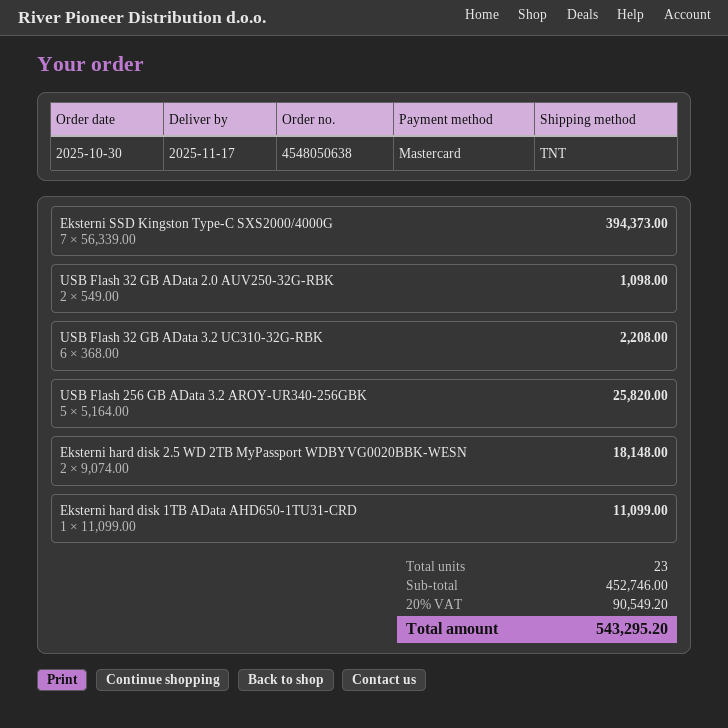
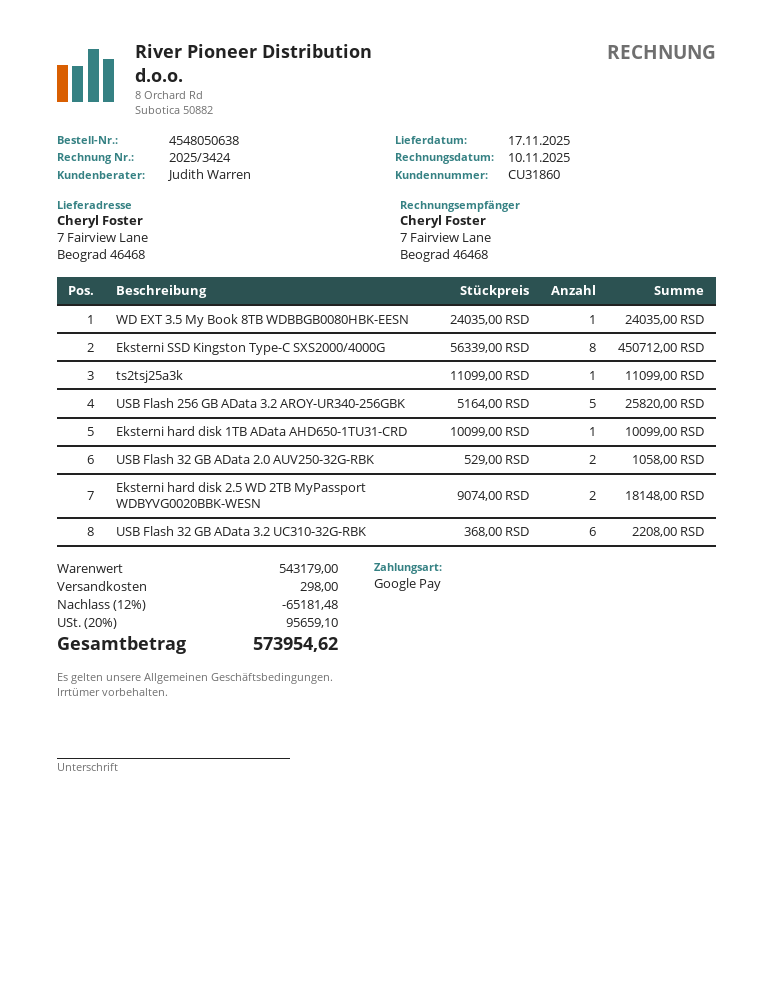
payment method: Mastercard -> Google Pay
Eksterni SSD Kingston Type-C SXS2000/4000G: 7 x 56339.00 = 394373.00 -> 8 x 56339.00 = 450712.00
USB Flash 32 GB AData 2.0 AUV250-32G-RBK: 2 x 549.00 = 1098.00 -> 2 x 529.00 = 1058.00
Eksterni hard disk 1TB AData AHD650-1TU31-CRD: 1 x 11099.00 = 11099.00 -> 1 x 10099.00 = 10099.00
WD EXT 3.5 My Book 8TB WDBBGB0080HBK-EESN: none -> 1 x 24035.00 = 24035.00
ts2tsj25a3k: none -> 1 x 11099.00 = 11099.00
subtotal: 452746.00 -> 543179.00
discount: none -> 12% = 65181.48
shipping: none -> 298.00
tax: 20% = 90549.20 -> 20% = 95659.10
total: 543295.20 -> 573954.62

